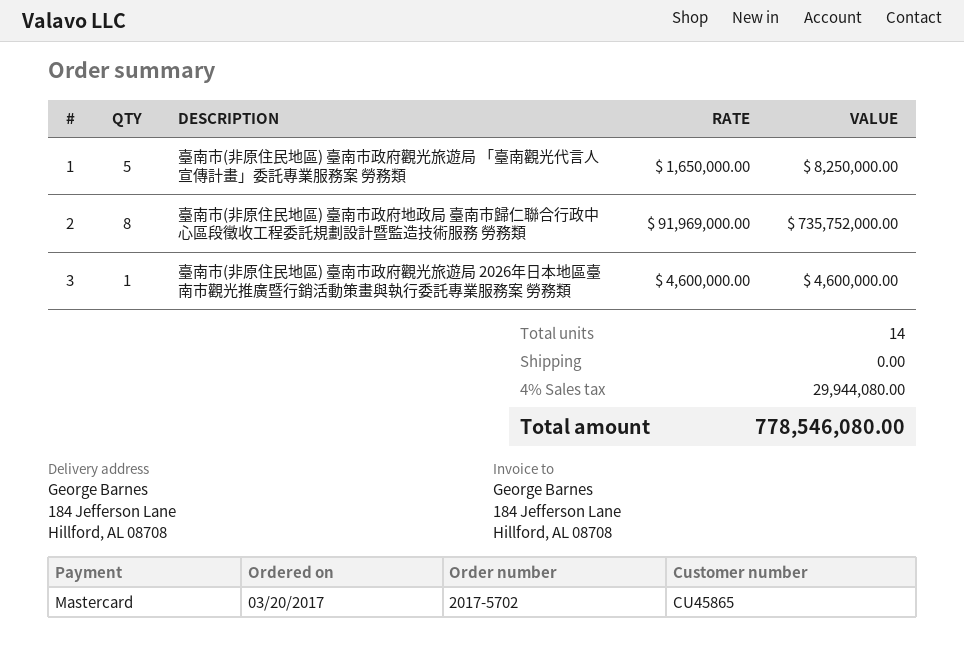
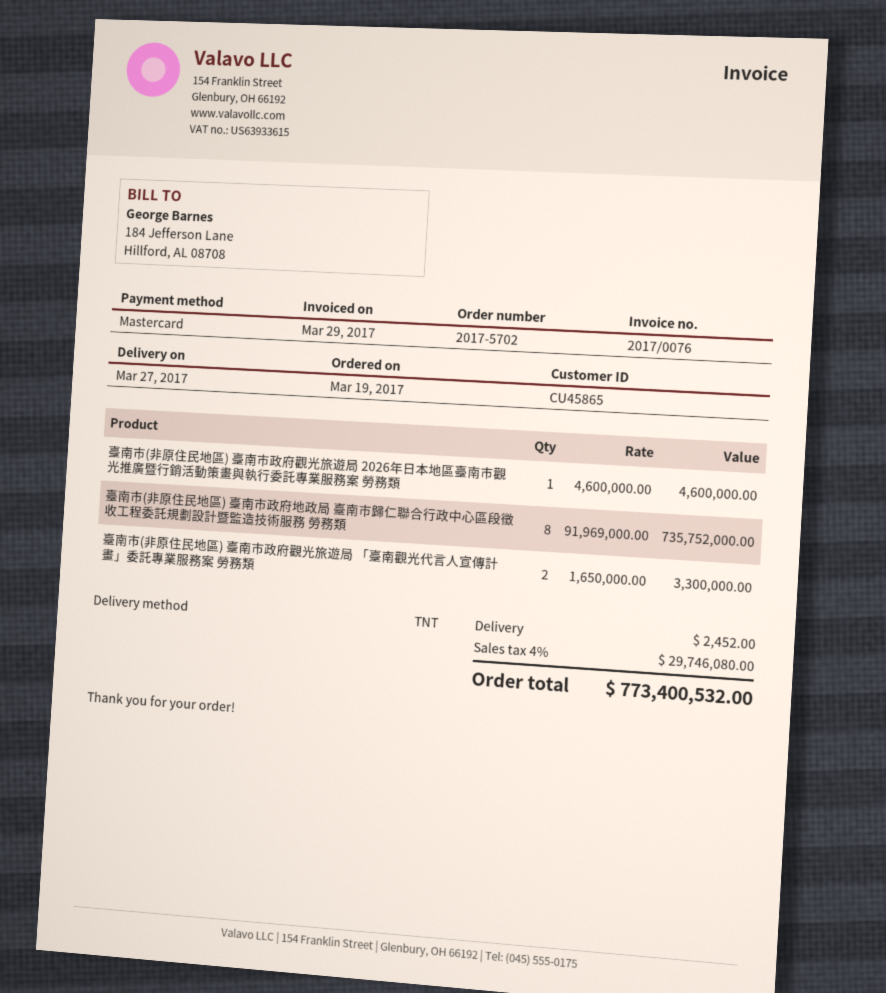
order date: 2017-03-20 -> 2017-03-19
臺南市(非原住民地區) 臺南市政府觀光旅遊局 「臺南觀光代言人宣傳計畫」委託專業服務案 勞務類: 5 x 1650000.00 = 8250000.00 -> 2 x 1650000.00 = 3300000.00
shipping: 0.00 -> 2452.00
tax: 4% = 29944080.00 -> 4% = 29746080.00
total: 778546080.00 -> 773400532.00

